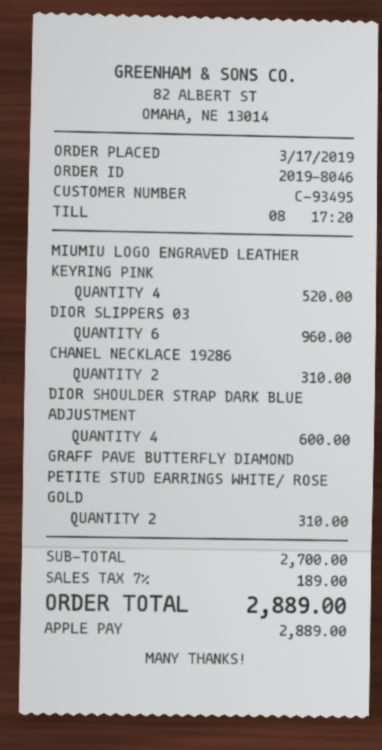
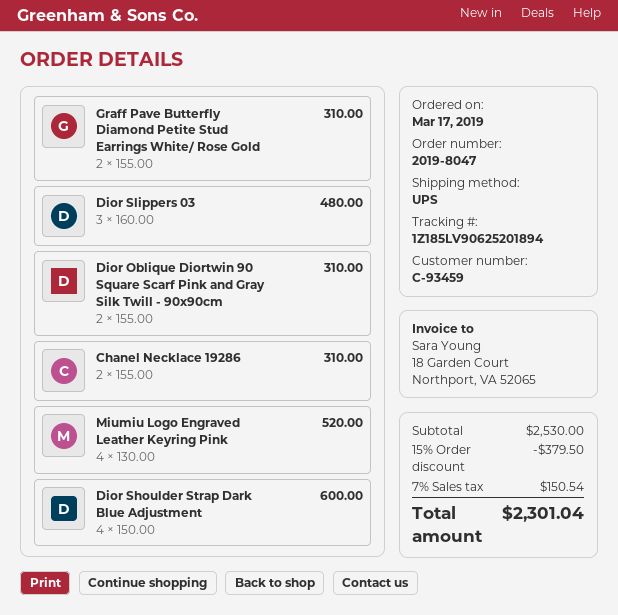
order number: 2019-8046 -> 2019-8047
customer number: C-93495 -> C-93459
DIOR SLIPPERS 03: 6 for 960.00 -> 3 for 480.00
Dior Oblique Diortwin 90 Square Scarf Pink and Gray Silk Twill - 90x90cm: none -> 2 for 310.00
subtotal: 2700.00 -> 2530.00
discount: none -> 15% = 379.50
tax: 7% = 189.00 -> 7% = 150.54
total: 2889.00 -> 2301.04

